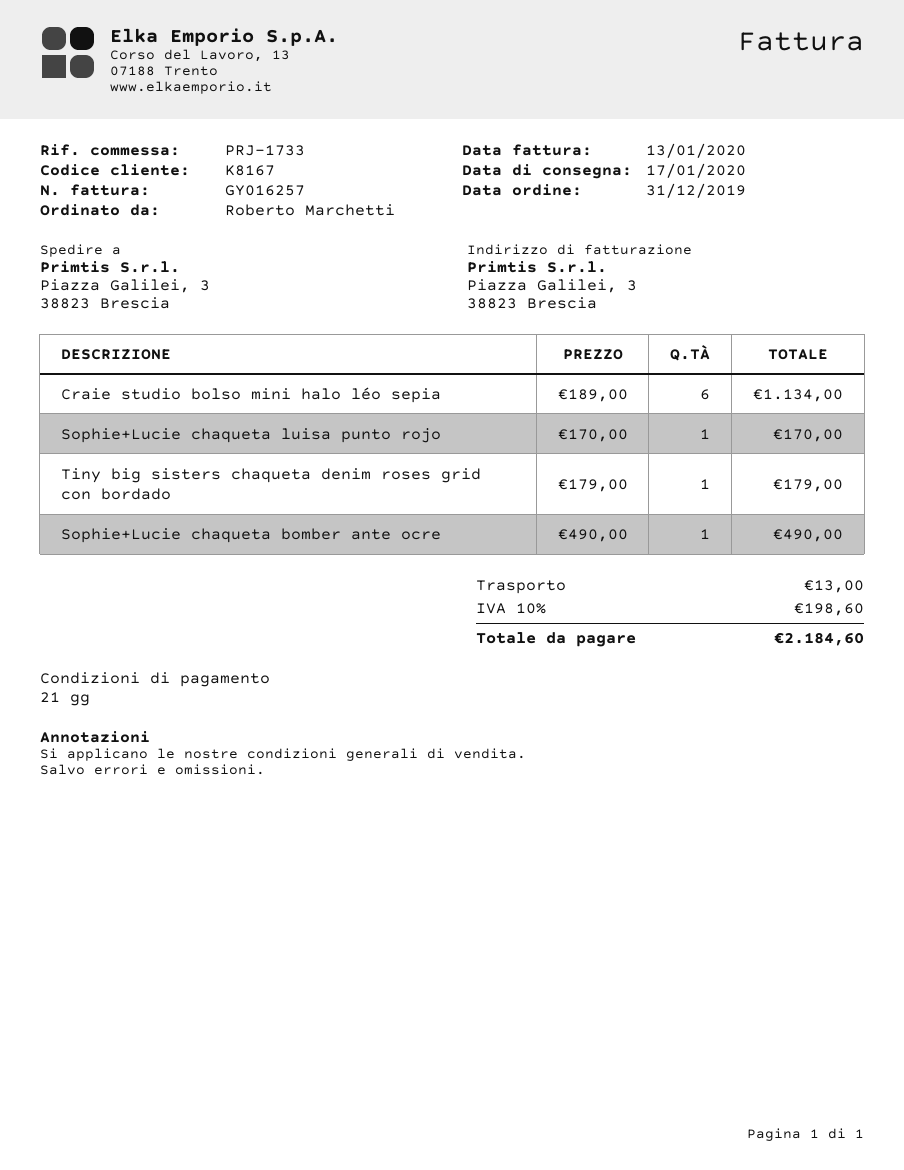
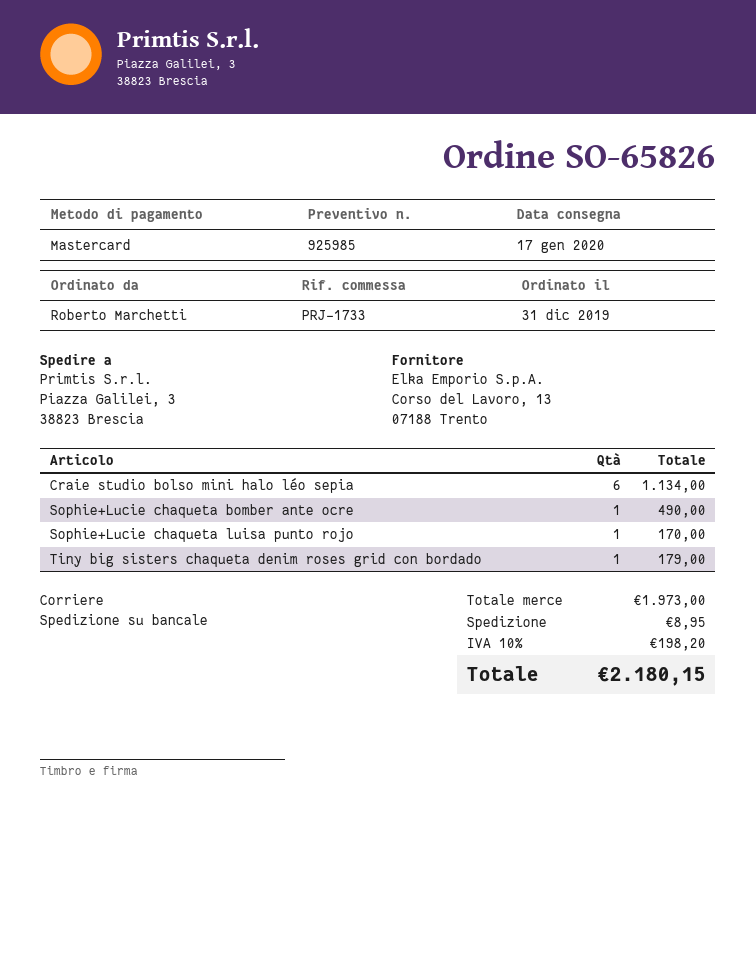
shipping: 13.00 -> 8.95
tax: 10% = 198.60 -> 10% = 198.20
total: 2184.60 -> 2180.15

